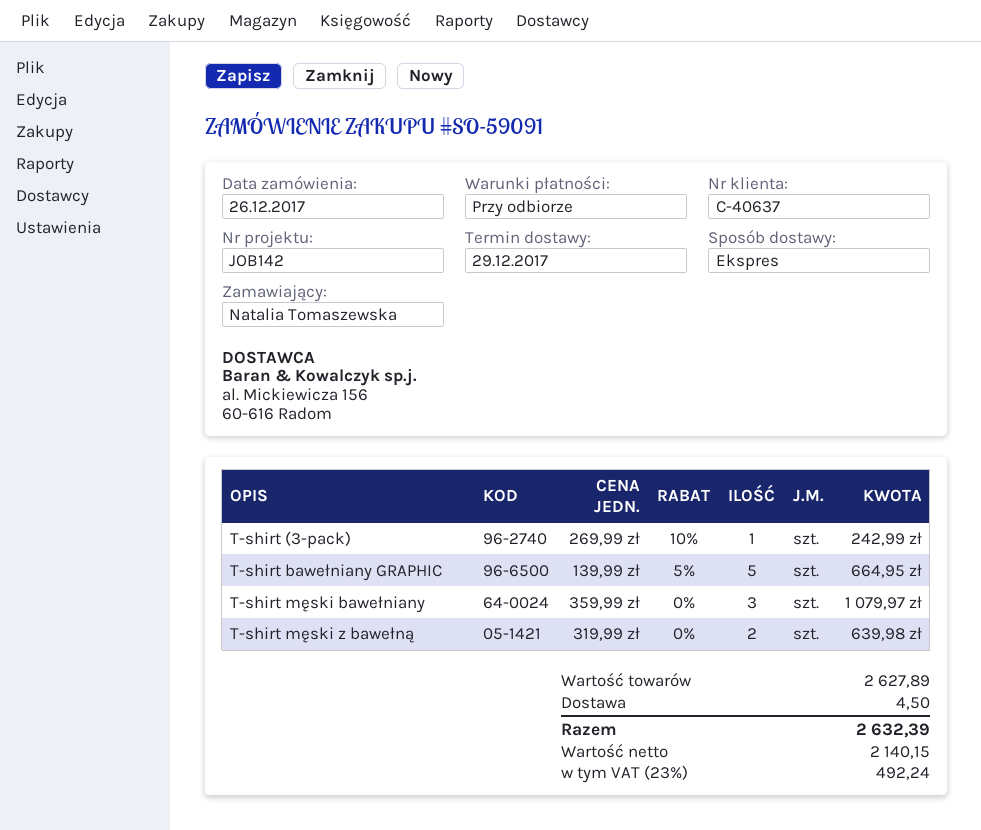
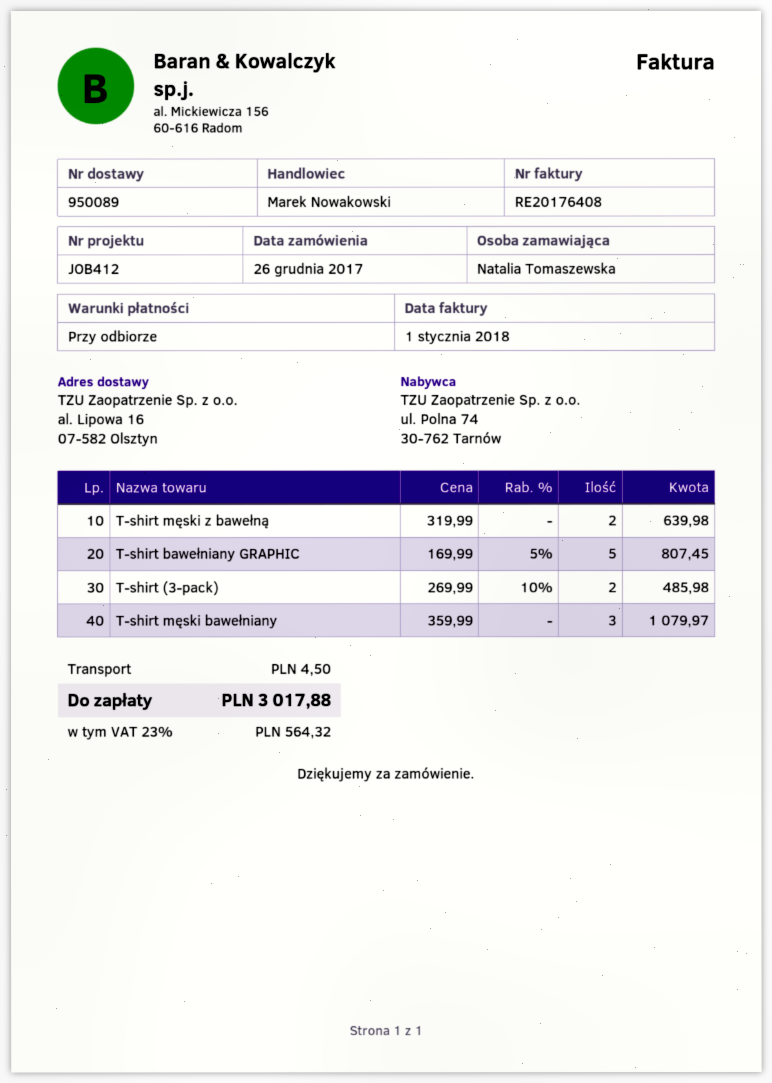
reference: JOB142 -> JOB412
T-shirt (3-pack): 1 x 269.99 - 10% = 242.99 -> 2 x 269.99 - 10% = 485.98
T-shirt bawełniany GRAPHIC: 5 x 139.99 - 5% = 664.95 -> 5 x 169.99 - 5% = 807.45
tax: 23% = 492.24 -> 23% = 564.32
total: 2632.39 -> 3017.88

